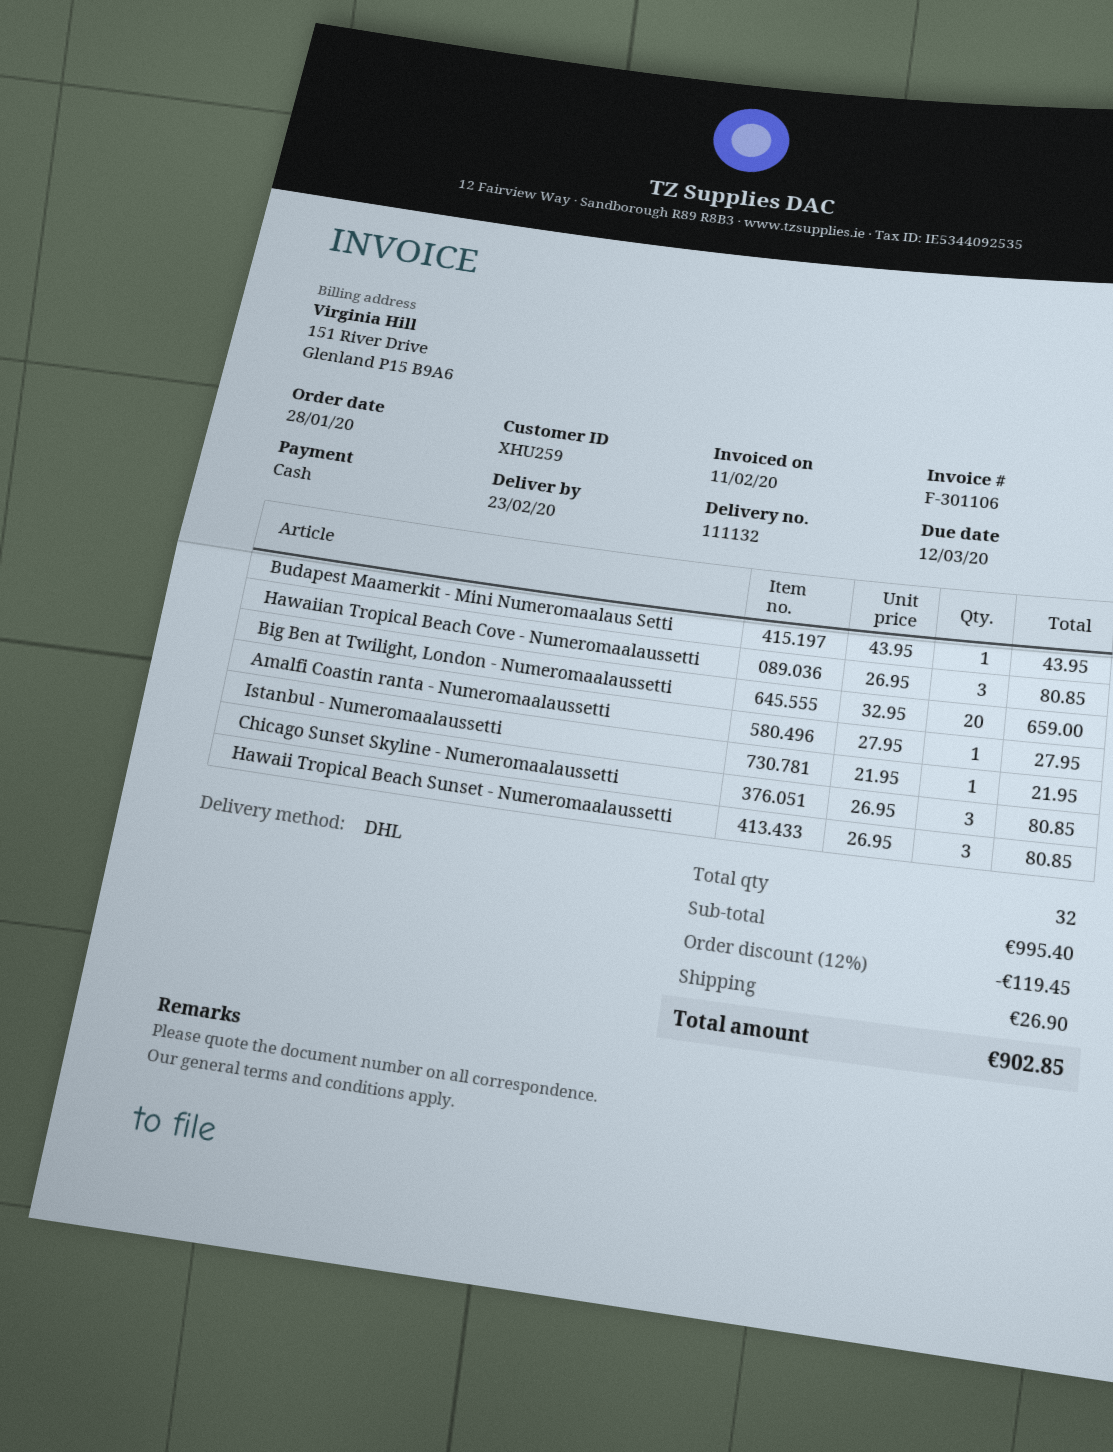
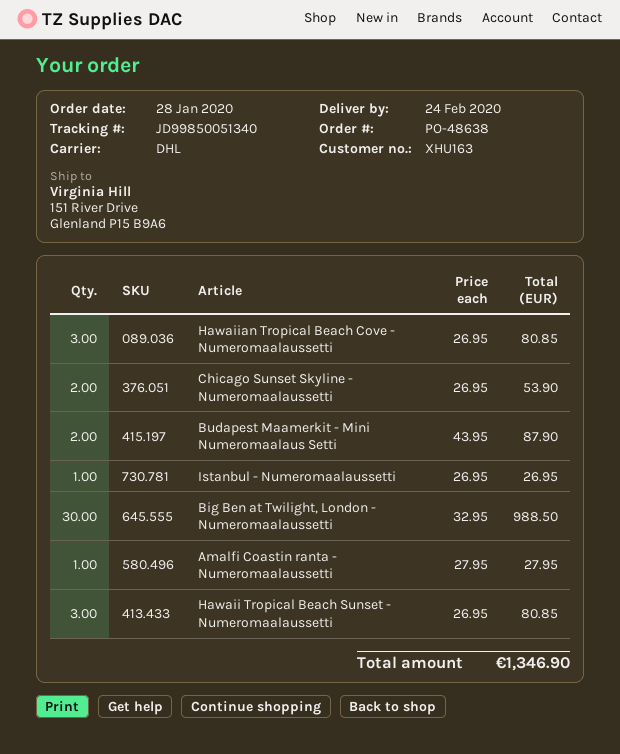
delivery date: 2020-02-23 -> 2020-02-24
customer number: XHU259 -> XHU163
Budapest Maamerkit - Mini Numeromaalaus Setti: 1 x 43.95 = 43.95 -> 2 x 43.95 = 87.90
Big Ben at Twilight, London - Numeromaalaussetti: 20 x 32.95 = 659.00 -> 30 x 32.95 = 988.50
Istanbul - Numeromaalaussetti: 1 x 21.95 = 21.95 -> 1 x 26.95 = 26.95
Chicago Sunset Skyline - Numeromaalaussetti: 3 x 26.95 = 80.85 -> 2 x 26.95 = 53.90
discount: 12% = 119.45 -> none
shipping: 26.90 -> none
total: 902.85 -> 1346.90

